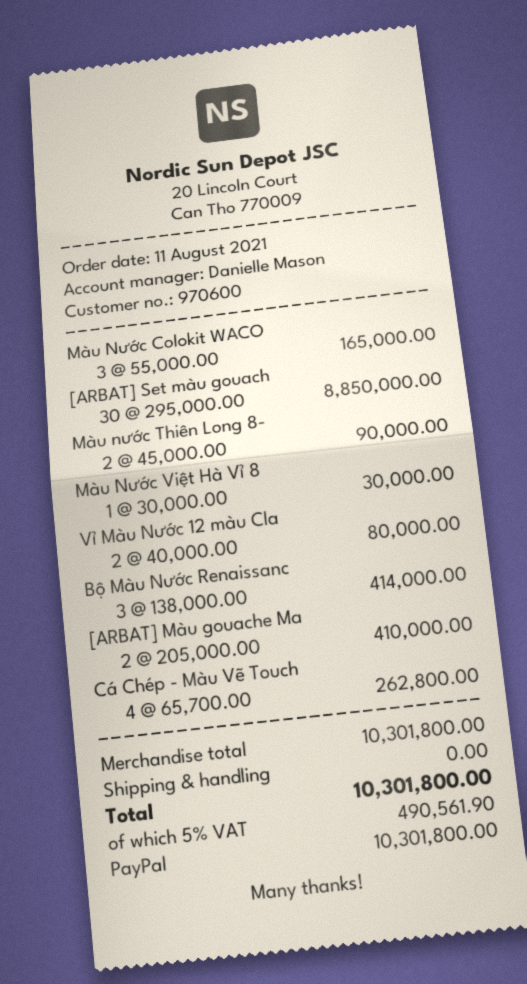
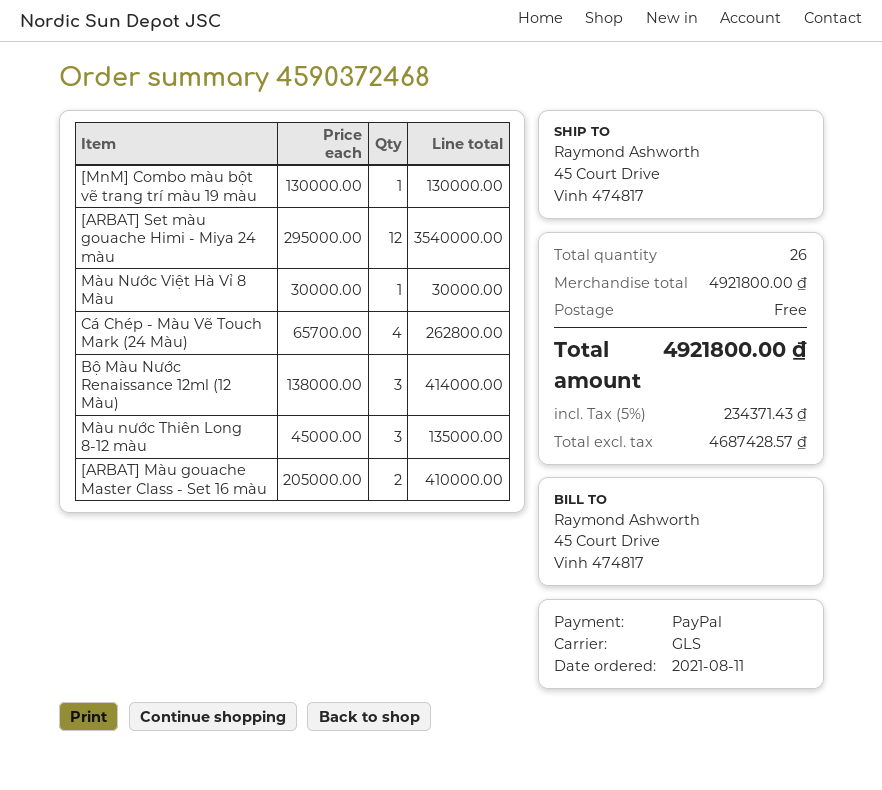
Màu Nước Colokit WACO: 3 x 55000.00 = 165000.00 -> none
[ARBAT] Set màu gouach: 30 x 295000.00 = 8850000.00 -> 12 x 295000.00 = 3540000.00
Màu nước Thiên Long 8-: 2 x 45000.00 = 90000.00 -> 3 x 45000.00 = 135000.00
Vỉ Màu Nước 12 màu Cla: 2 x 40000.00 = 80000.00 -> none
[MnM] Combo màu bột vẽ trang trí màu 19 màu: none -> 1 x 130000.00 = 130000.00
subtotal: 10301800.00 -> 4921800.00
tax: 5% = 490561.90 -> 5% = 234371.43
total: 10301800.00 -> 4921800.00

